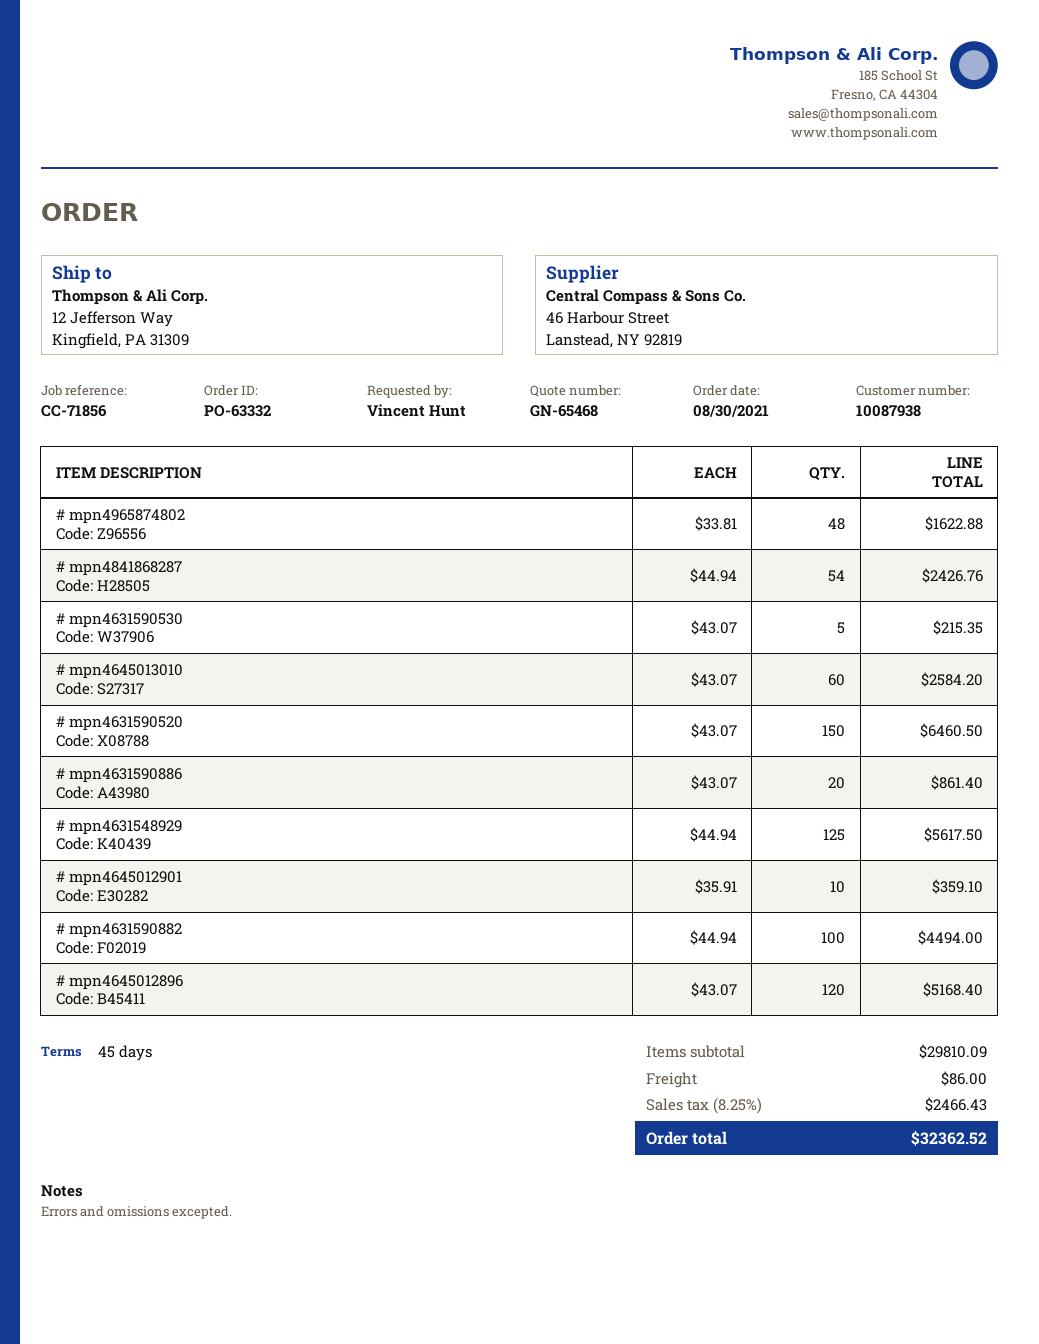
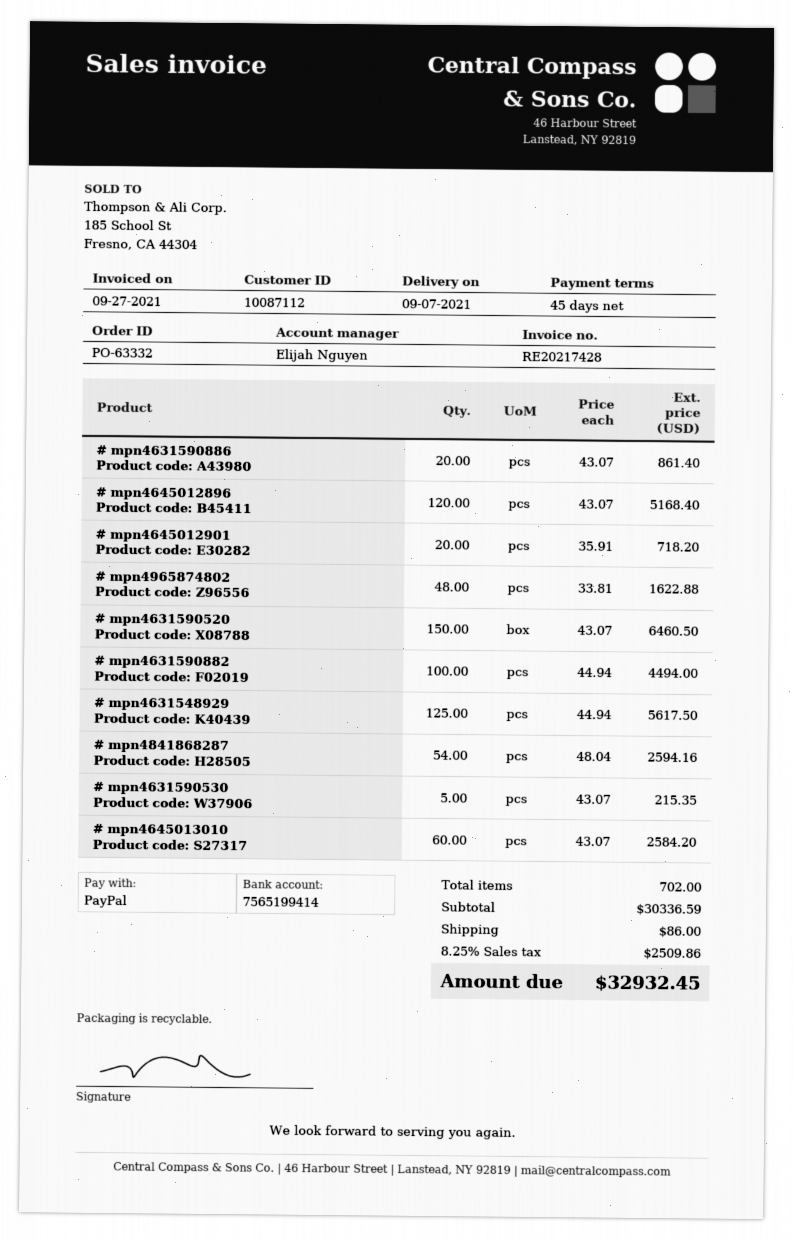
customer number: 10087938 -> 10087112
# mpn4841868287: 54 x 44.94 = 2426.76 -> 54 x 48.04 = 2594.16
# mpn4645012901: 10 x 35.91 = 359.10 -> 20 x 35.91 = 718.20
subtotal: 29810.09 -> 30336.59
tax: 8.25% = 2466.43 -> 8.25% = 2509.86
total: 32362.52 -> 32932.45

